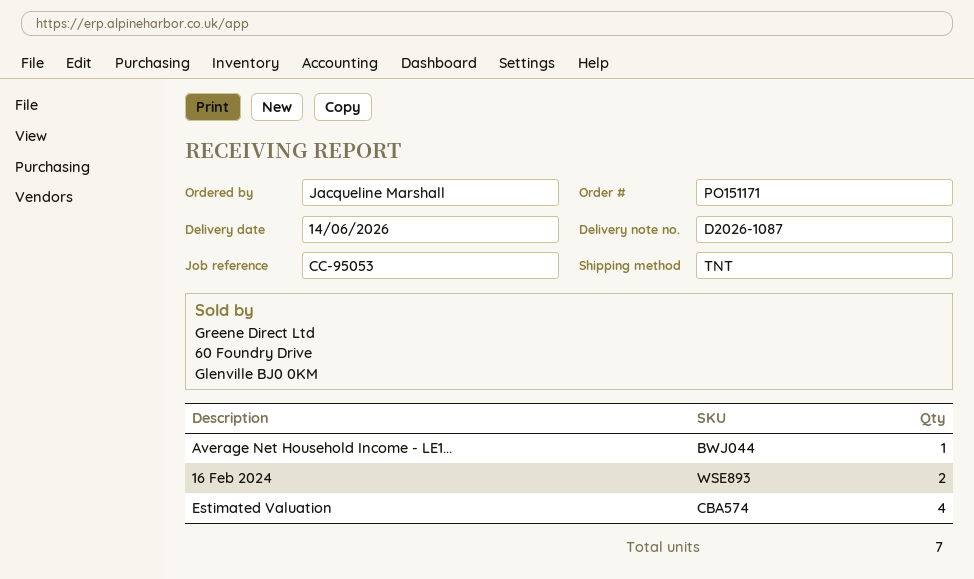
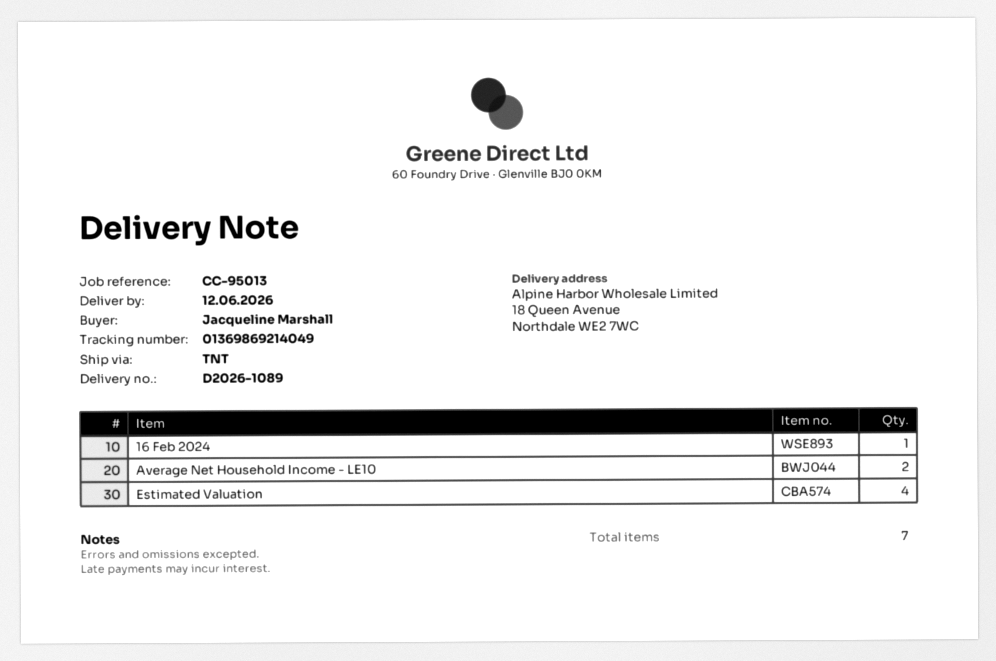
delivery note number: D2026-1087 -> D2026-1089
delivery date: 2026-06-14 -> 2026-06-12
reference: CC-95053 -> CC-95013
Average Net Household Income - LE1...: 1 -> 2
16 Feb 2024: 2 -> 1

